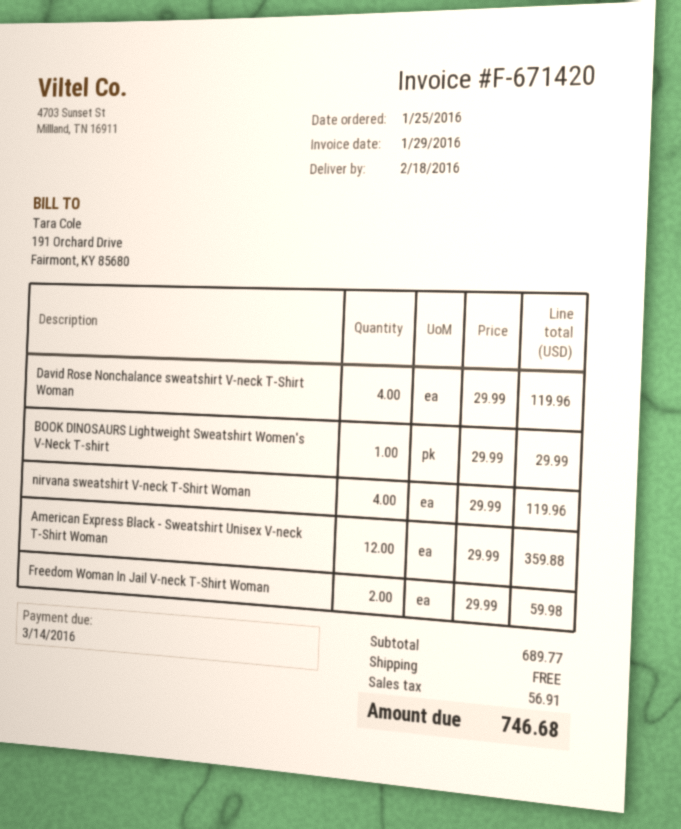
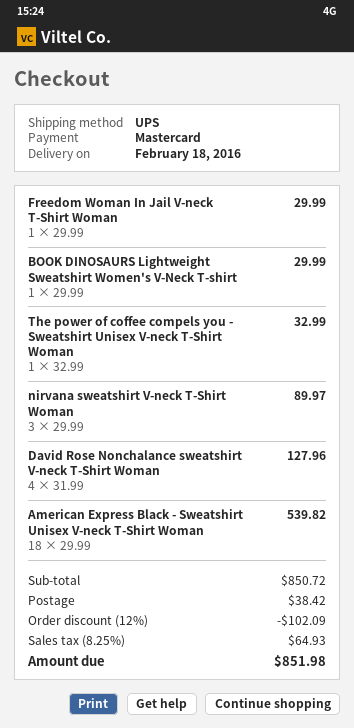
David Rose Nonchalance sweatshirt V-neck T-Shirt Woman: 4 x 29.99 = 119.96 -> 4 x 31.99 = 127.96
nirvana sweatshirt V-neck T-Shirt Woman: 4 x 29.99 = 119.96 -> 3 x 29.99 = 89.97
American Express Black - Sweatshirt Unisex V-neck T-Shirt Woman: 12 x 29.99 = 359.88 -> 18 x 29.99 = 539.82
Freedom Woman In Jail V-neck T-Shirt Woman: 2 x 29.99 = 59.98 -> 1 x 29.99 = 29.99
The power of coffee compels you - Sweatshirt Unisex V-neck T-Shirt Woman: none -> 1 x 32.99 = 32.99
subtotal: 689.77 -> 850.72
discount: none -> 12% = 102.09
shipping: 0.00 -> 38.42
tax: 56.91 -> 64.93
total: 746.68 -> 851.98

